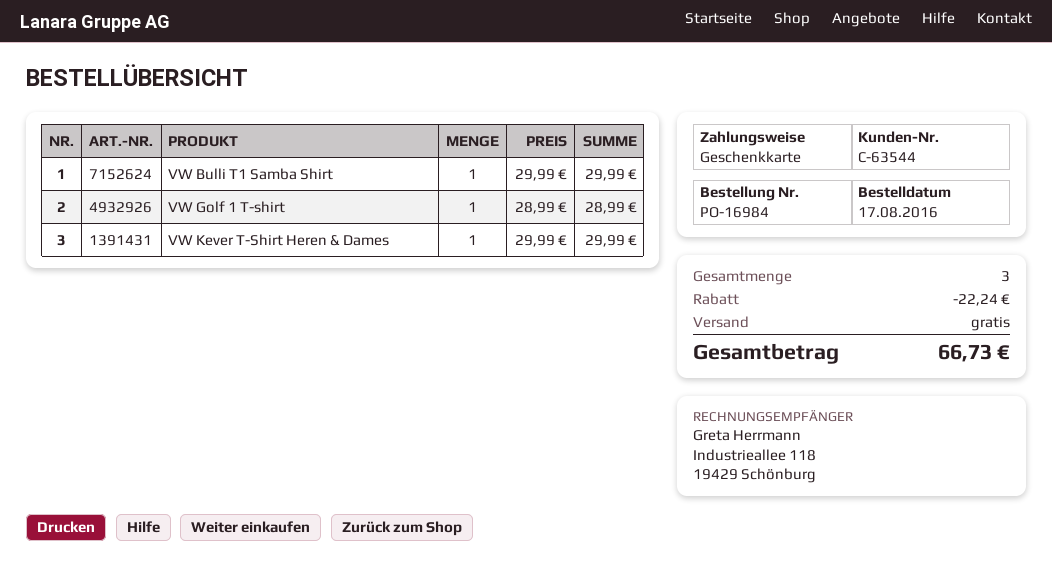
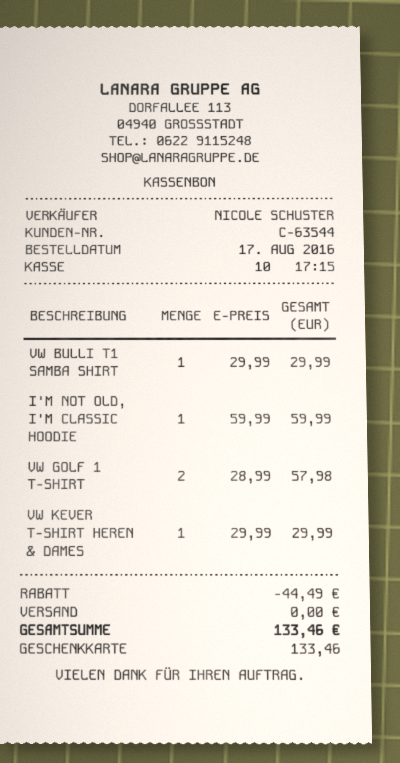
VW Golf 1 T-shirt: 1 x 28.99 = 28.99 -> 2 x 28.99 = 57.98
I'M NOT OLD, I'M CLASSIC HOODIE: none -> 1 x 59.99 = 59.99
discount: 22.24 -> 44.49
total: 66.73 -> 133.46

